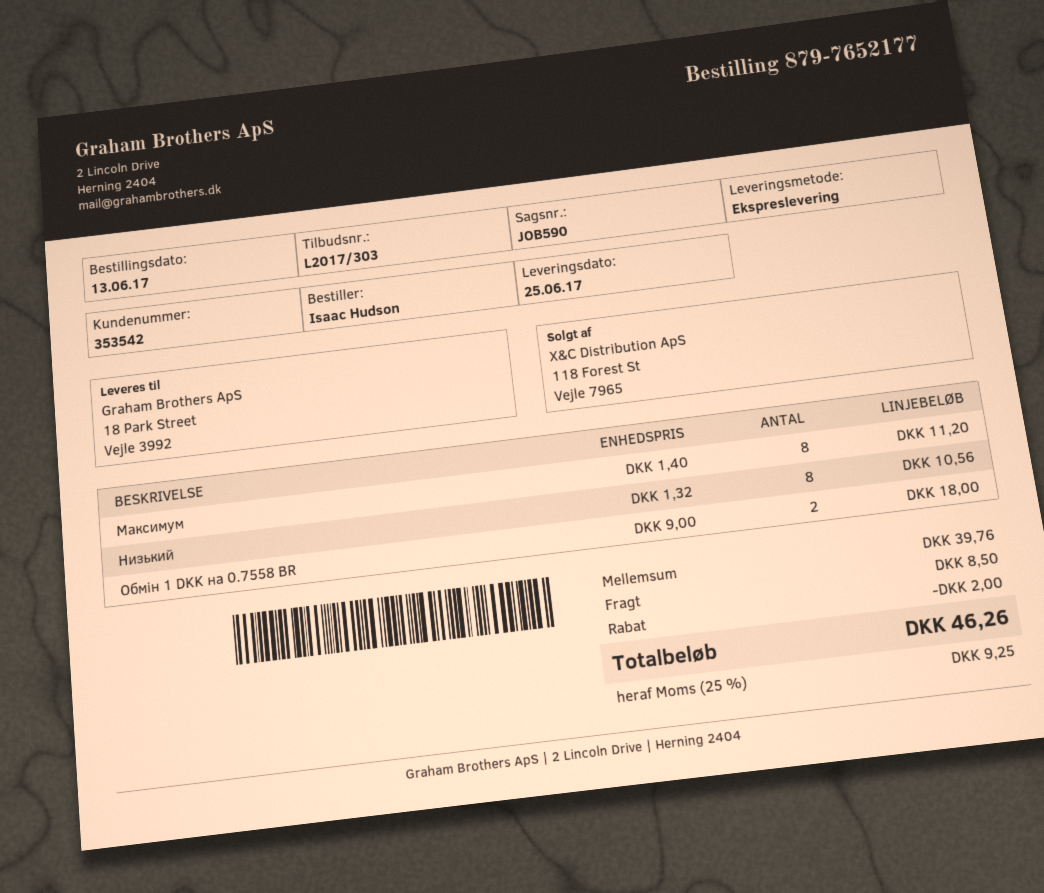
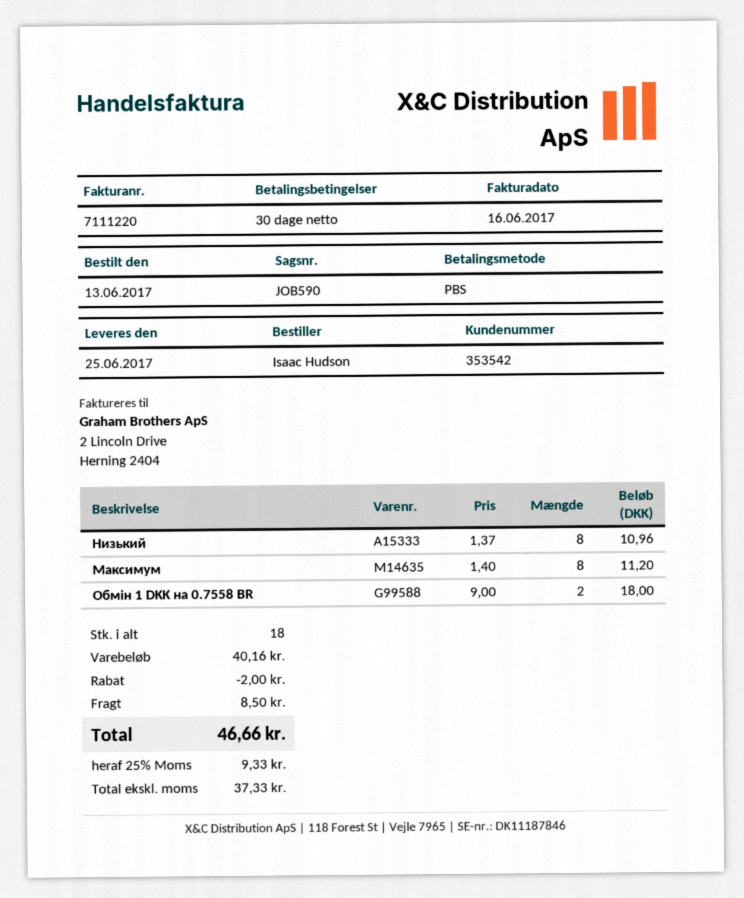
Низький: 8 x 1.32 = 10.56 -> 8 x 1.37 = 10.96
subtotal: 39.76 -> 40.16
tax: 25% = 9.25 -> 25% = 9.33
total: 46.26 -> 46.66

